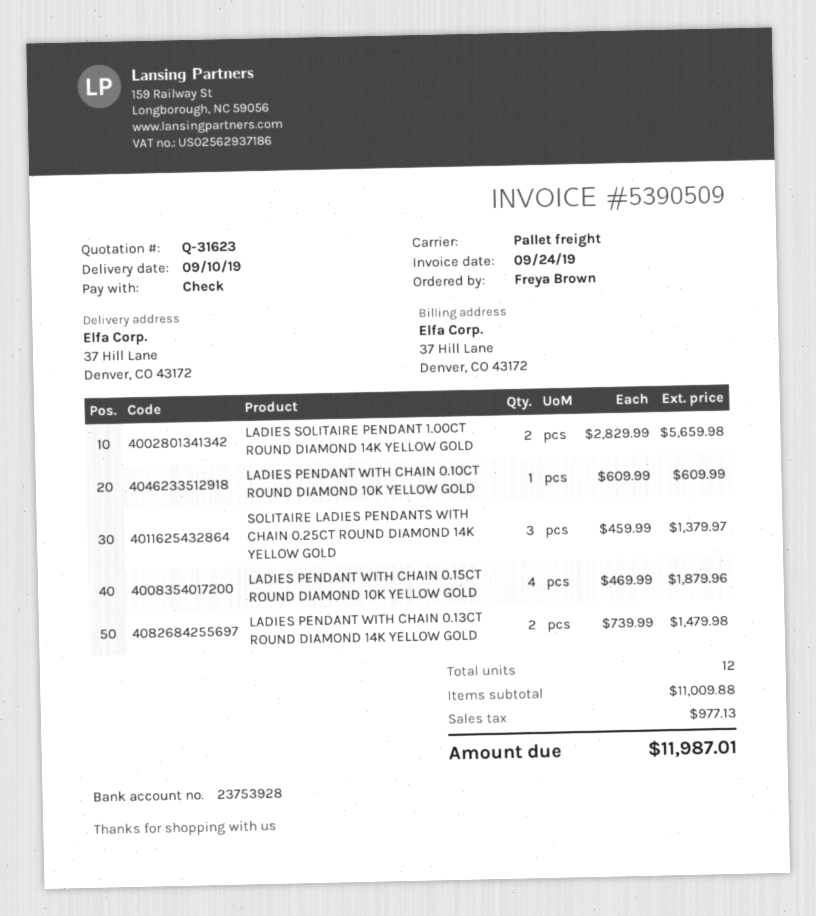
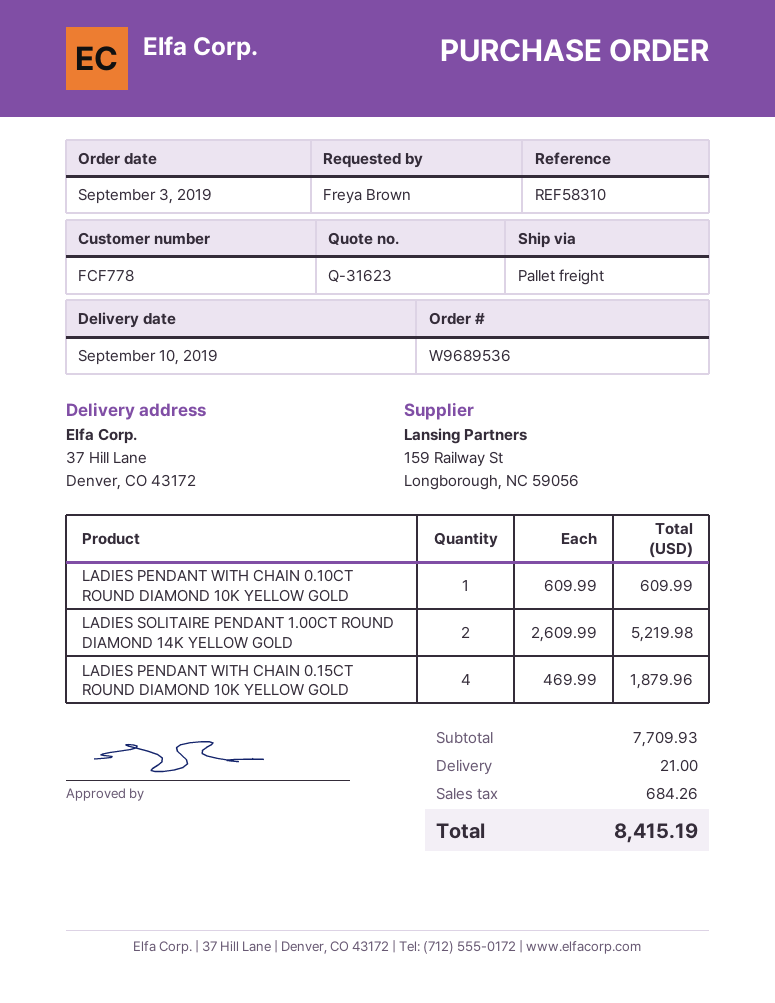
LADIES SOLITAIRE PENDANT 1.00CT ROUND DIAMOND 14K YELLOW GOLD: 2 x 2829.99 = 5659.98 -> 2 x 2609.99 = 5219.98
SOLITAIRE LADIES PENDANTS WITH CHAIN 0.25CT ROUND DIAMOND 14K YELLOW GOLD: 3 x 459.99 = 1379.97 -> none
LADIES PENDANT WITH CHAIN 0.13CT ROUND DIAMOND 14K YELLOW GOLD: 2 x 739.99 = 1479.98 -> none
subtotal: 11009.88 -> 7709.93
shipping: none -> 21.00
tax: 977.13 -> 684.26
total: 11987.01 -> 8415.19

